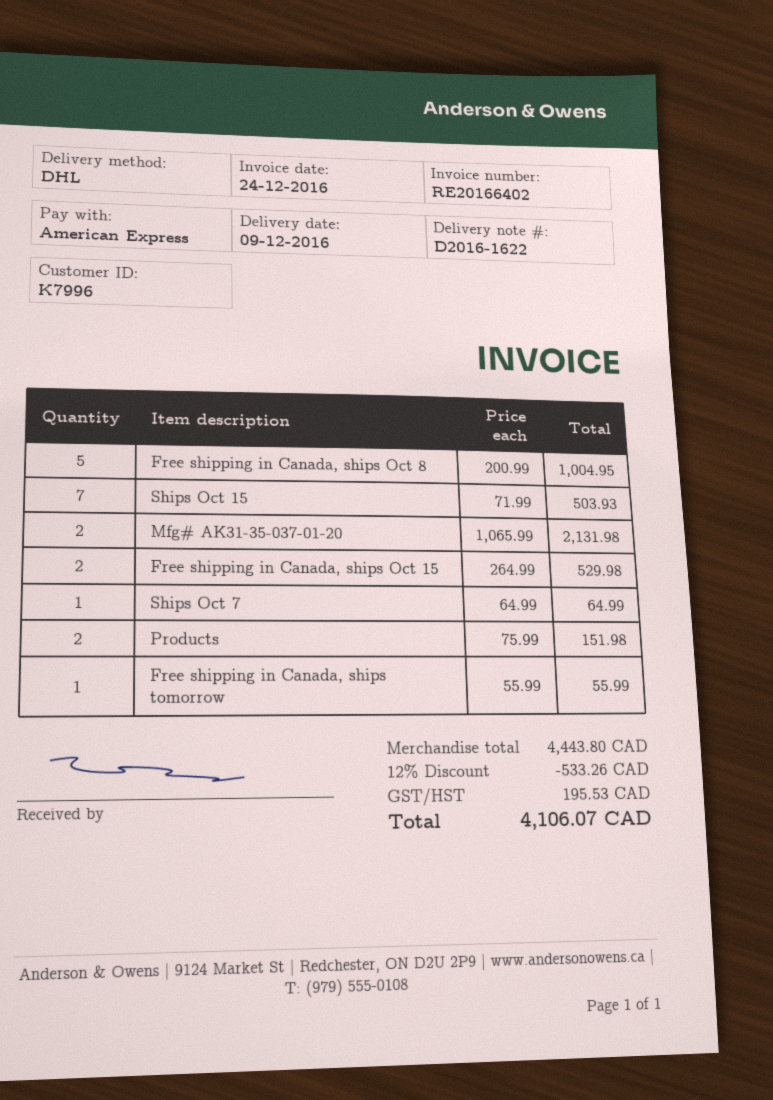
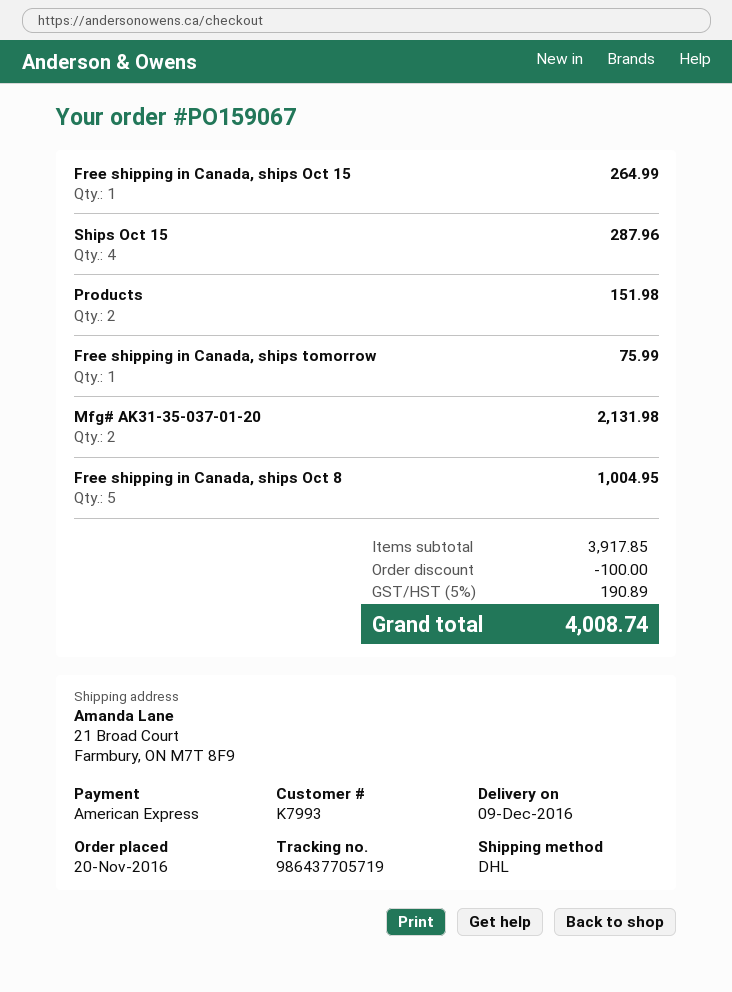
customer number: K7996 -> K7993
Ships Oct 15: 7 for 503.93 -> 4 for 287.96
Free shipping in Canada, ships Oct 15: 2 for 529.98 -> 1 for 264.99
Ships Oct 7: 1 for 64.99 -> none
Free shipping in Canada, ships tomorrow: 1 for 55.99 -> 1 for 75.99
subtotal: 4443.80 -> 3917.85
discount: 533.26 -> 100.00
tax: 195.53 -> 190.89
total: 4106.07 -> 4008.74

